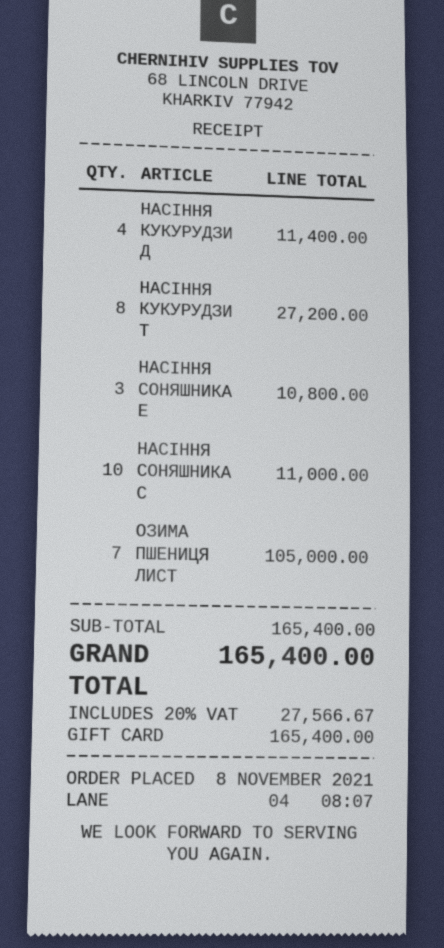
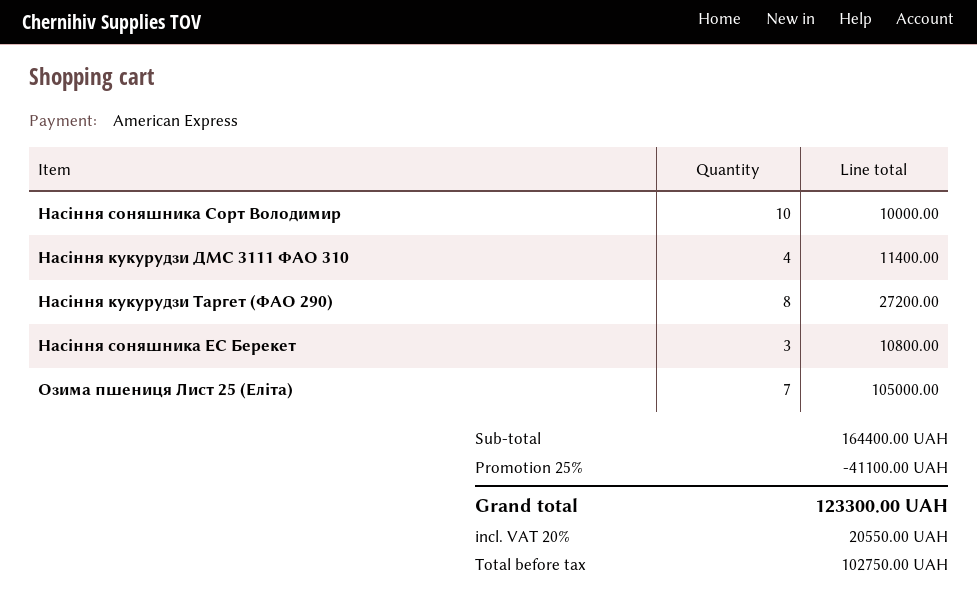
payment method: gift card -> American Express
НАСІННЯ СОНЯШНИКА С: 10 for 11000.00 -> 10 for 10000.00
subtotal: 165400.00 -> 164400.00
discount: none -> 25% = 41100.00
tax: 20% = 27566.67 -> 20% = 20550.00
total: 165400.00 -> 123300.00

